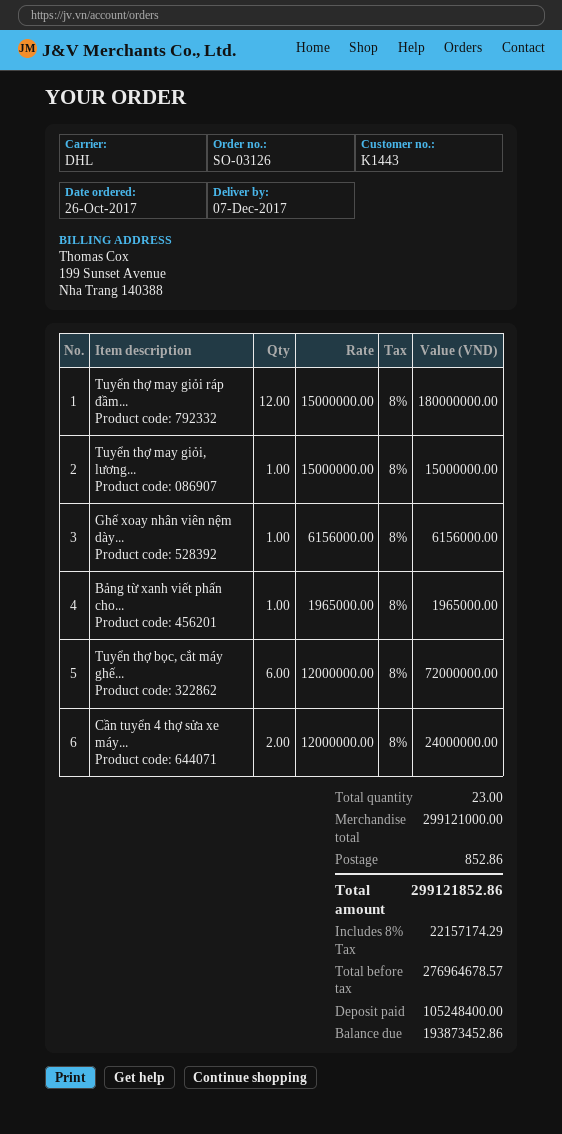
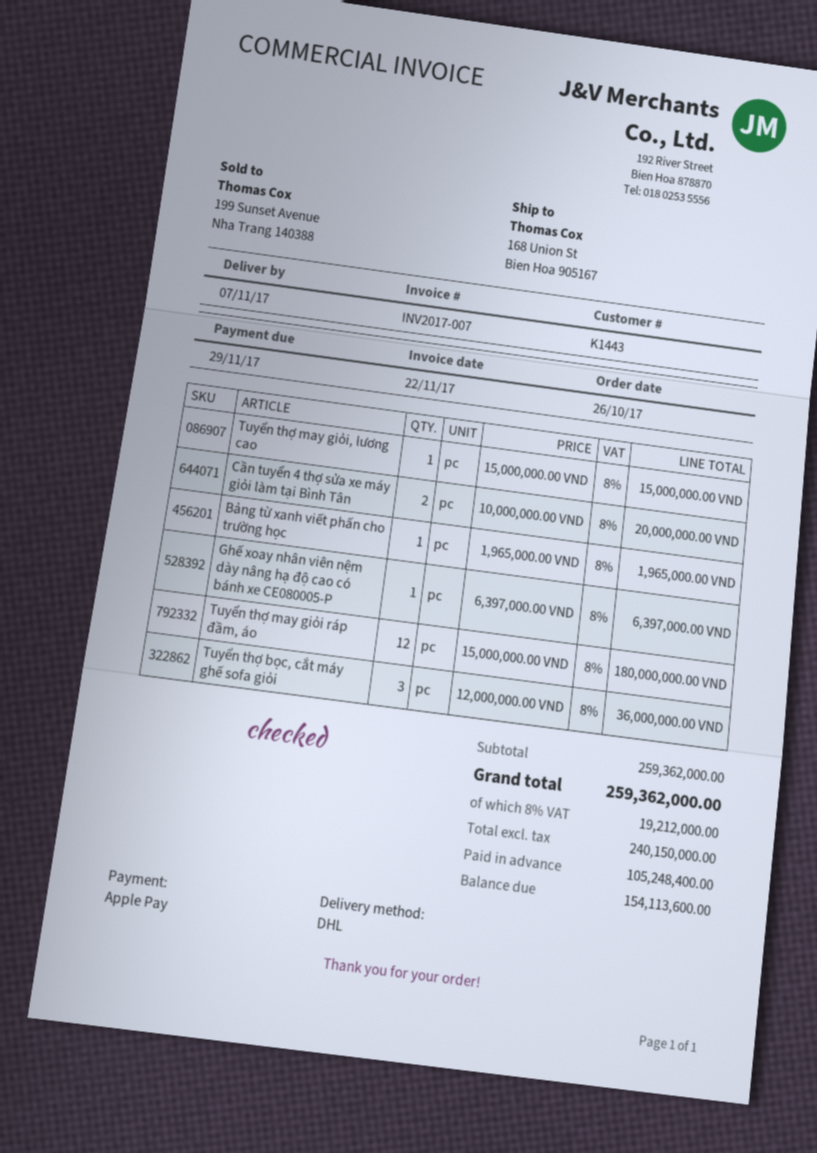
delivery date: 2017-12-07 -> 2017-11-07
Ghế xoay nhân viên nệm dày...: 1 x 6156000.00 = 6156000.00 -> 1 x 6397000.00 = 6397000.00
Tuyển thợ bọc, cắt máy ghế...: 6 x 12000000.00 = 72000000.00 -> 3 x 12000000.00 = 36000000.00
Cần tuyển 4 thợ sửa xe máy...: 2 x 12000000.00 = 24000000.00 -> 2 x 10000000.00 = 20000000.00
subtotal: 299121000.00 -> 259362000.00
shipping: 852.86 -> none
net: 276964678.57 -> 240150000.00
tax: 8% = 22157174.29 -> 8% = 19212000.00
total: 299121852.86 -> 259362000.00
balance: 193873452.86 -> 154113600.00

